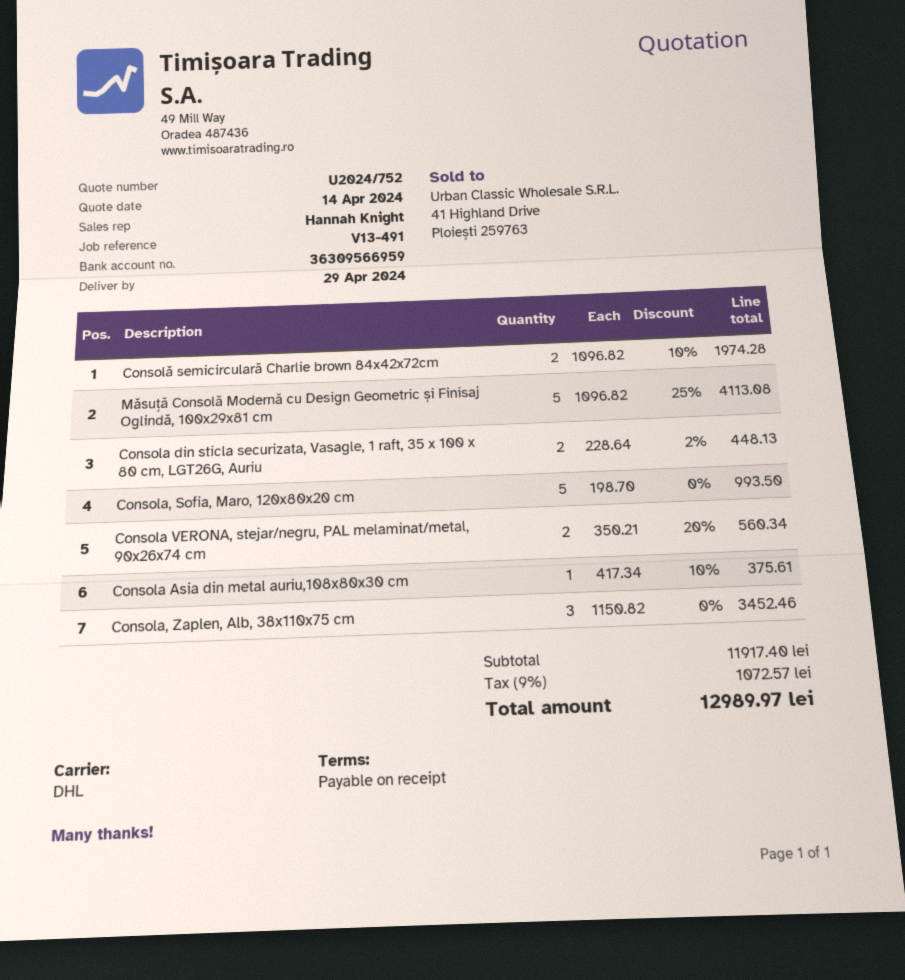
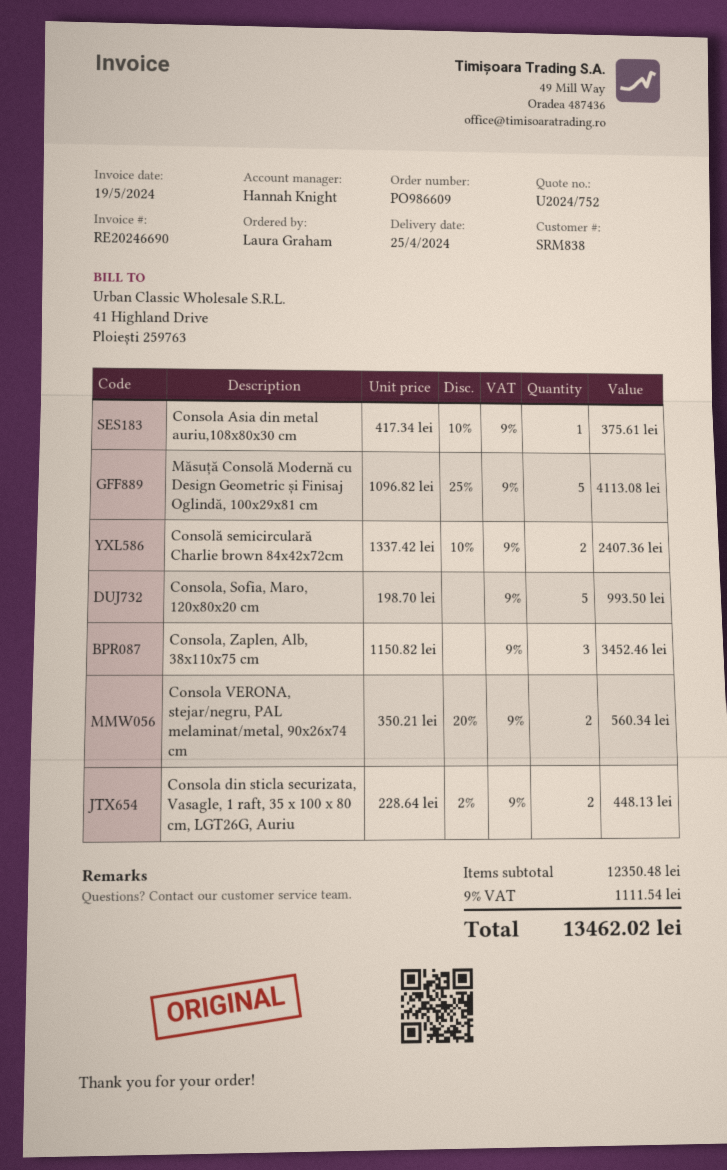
delivery date: 2024-04-29 -> 2024-04-25
Consolă semicirculară Charlie brown 84x42x72cm: 2 x 1096.82 - 10% = 1974.28 -> 2 x 1337.42 - 10% = 2407.36
subtotal: 11917.40 -> 12350.48
tax: 9% = 1072.57 -> 9% = 1111.54
total: 12989.97 -> 13462.02

